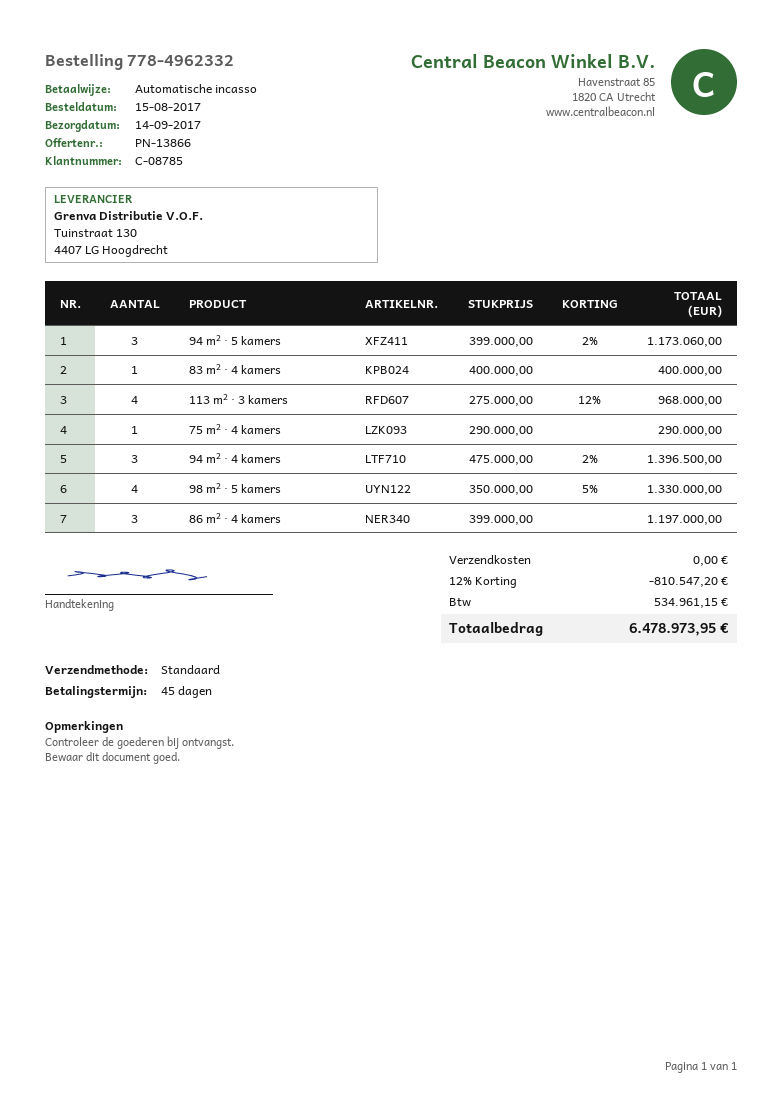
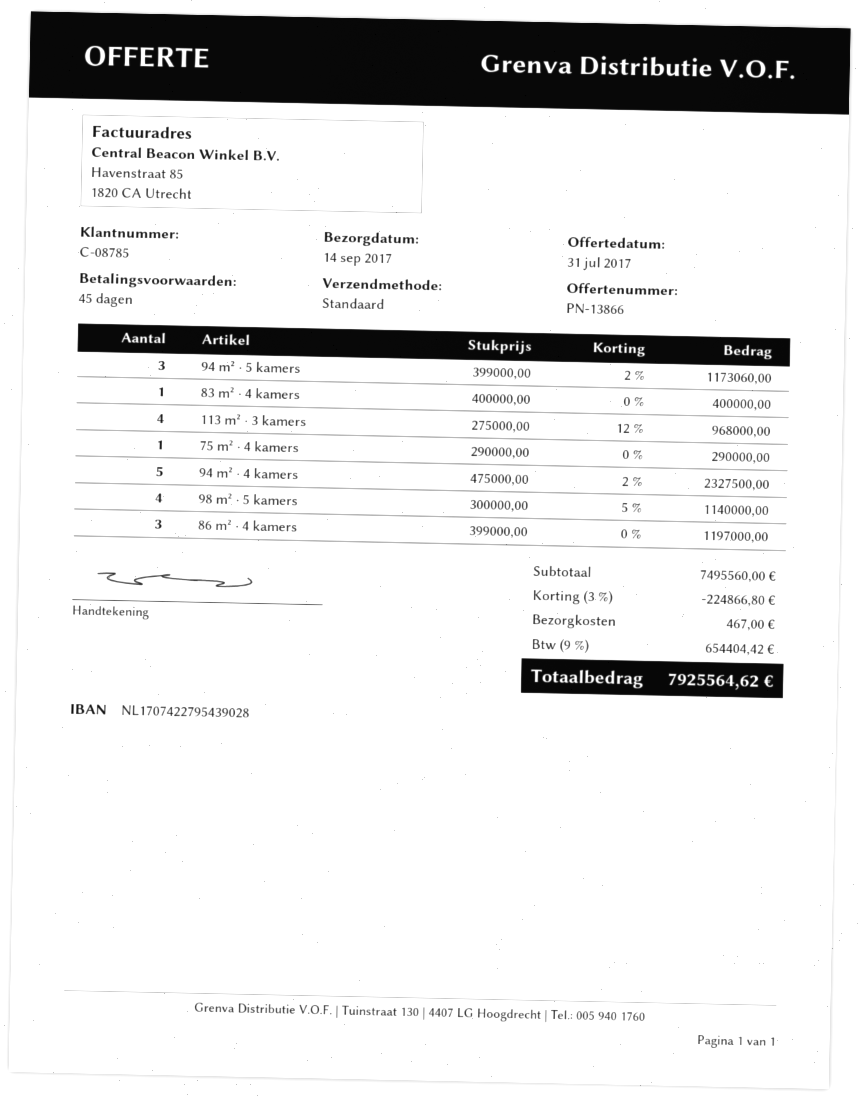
94 m² · 4 kamers: 3 x 475000.00 - 2% = 1396500.00 -> 5 x 475000.00 - 2% = 2327500.00
98 m² · 5 kamers: 4 x 350000.00 - 5% = 1330000.00 -> 4 x 300000.00 - 5% = 1140000.00
discount: 12% = 810547.20 -> 3% = 224866.80
shipping: 0.00 -> 467.00
tax: 534961.15 -> 654404.42
total: 6478973.95 -> 7925564.62

